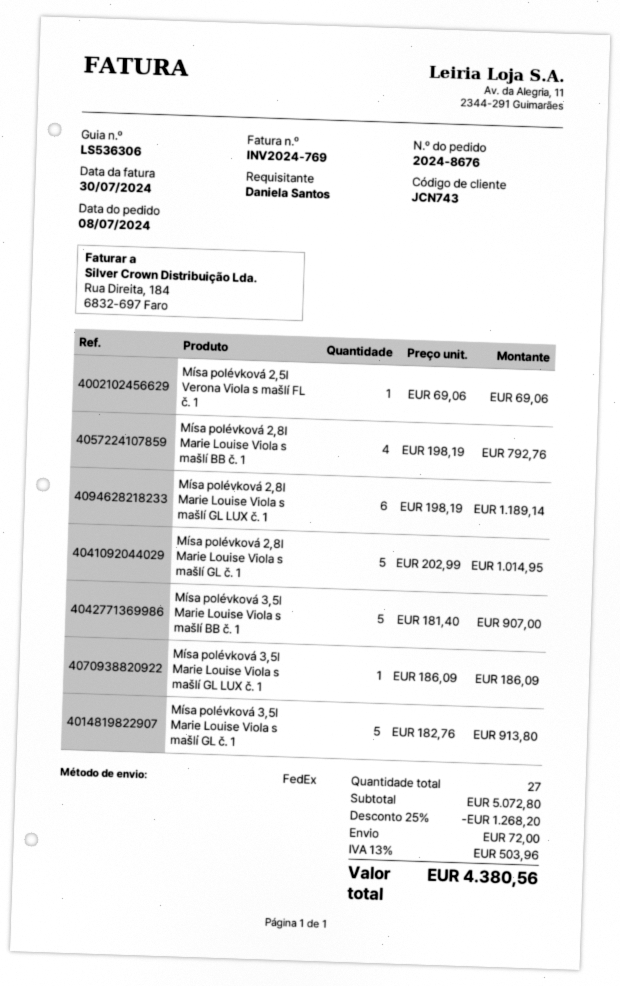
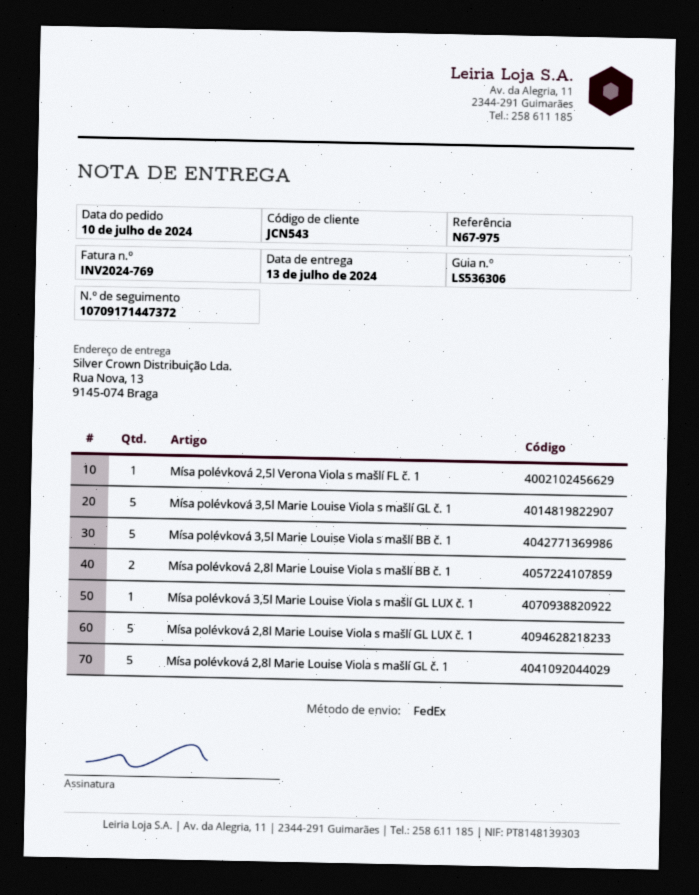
order date: 2024-07-08 -> 2024-07-10
customer number: JCN743 -> JCN543
Mísa polévková 2,8l Marie Louise Viola s mašlí BB č. 1: 4 -> 2
Mísa polévková 2,8l Marie Louise Viola s mašlí GL LUX č. 1: 6 -> 5

